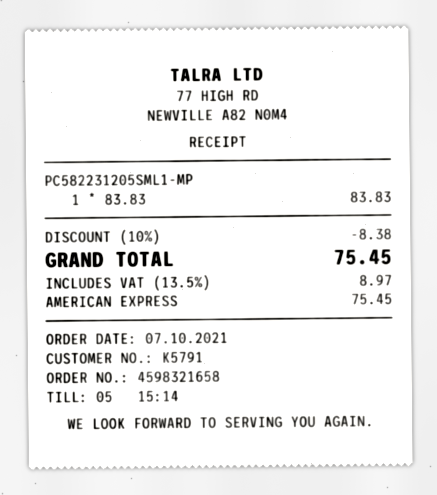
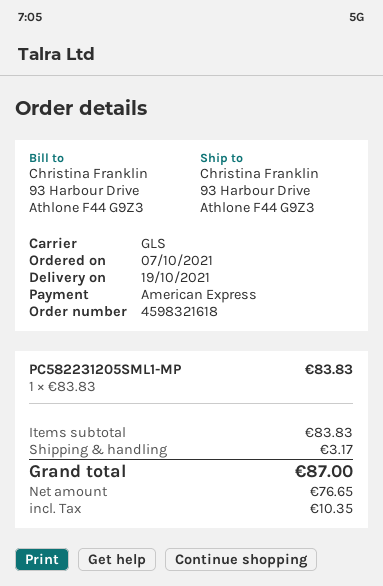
order number: 4598321658 -> 4598321618
discount: 10% = 8.38 -> none
shipping: none -> 3.17
tax: 8.97 -> 10.35
total: 75.45 -> 87.00

